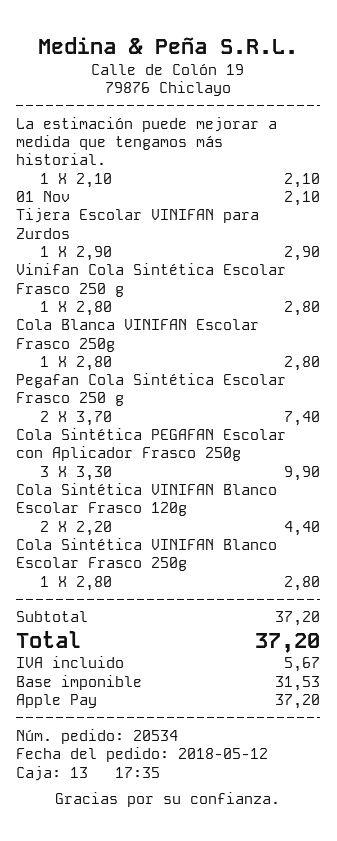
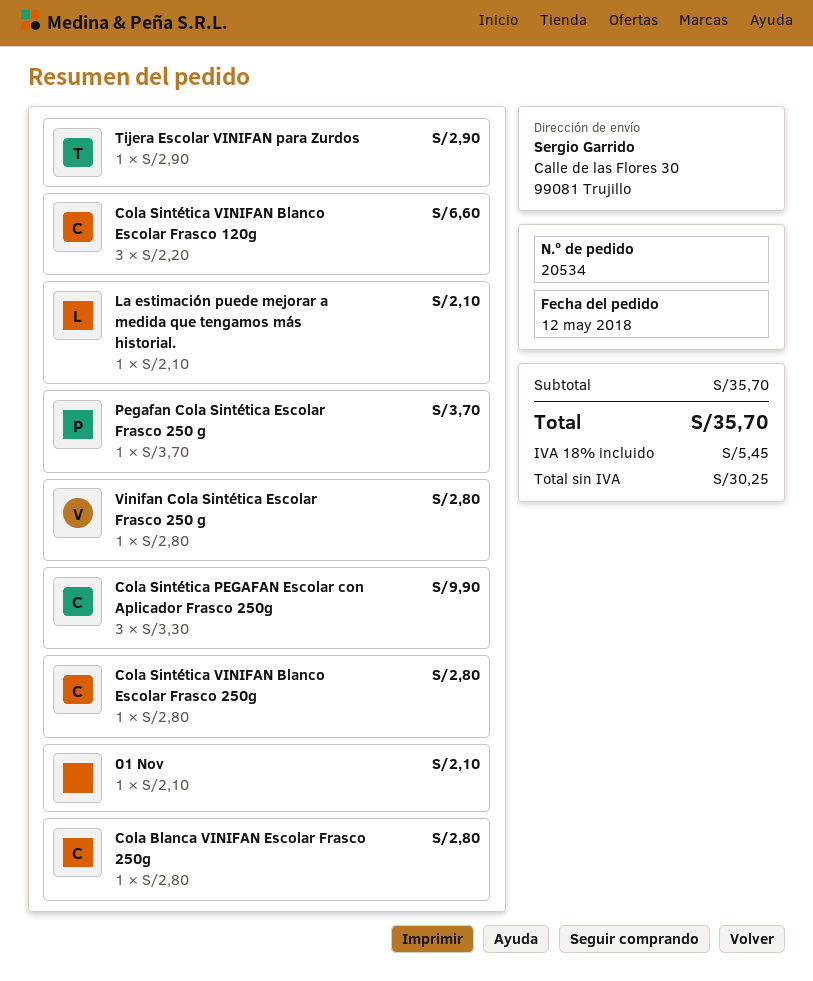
Pegafan Cola Sintética Escolar Frasco 250 g: 2 x 3.70 = 7.40 -> 1 x 3.70 = 3.70
Cola Sintética VINIFAN Blanco Escolar Frasco 120g: 2 x 2.20 = 4.40 -> 3 x 2.20 = 6.60
subtotal: 37.20 -> 35.70
net: 31.53 -> 30.25
tax: 5.67 -> 5.45
total: 37.20 -> 35.70

